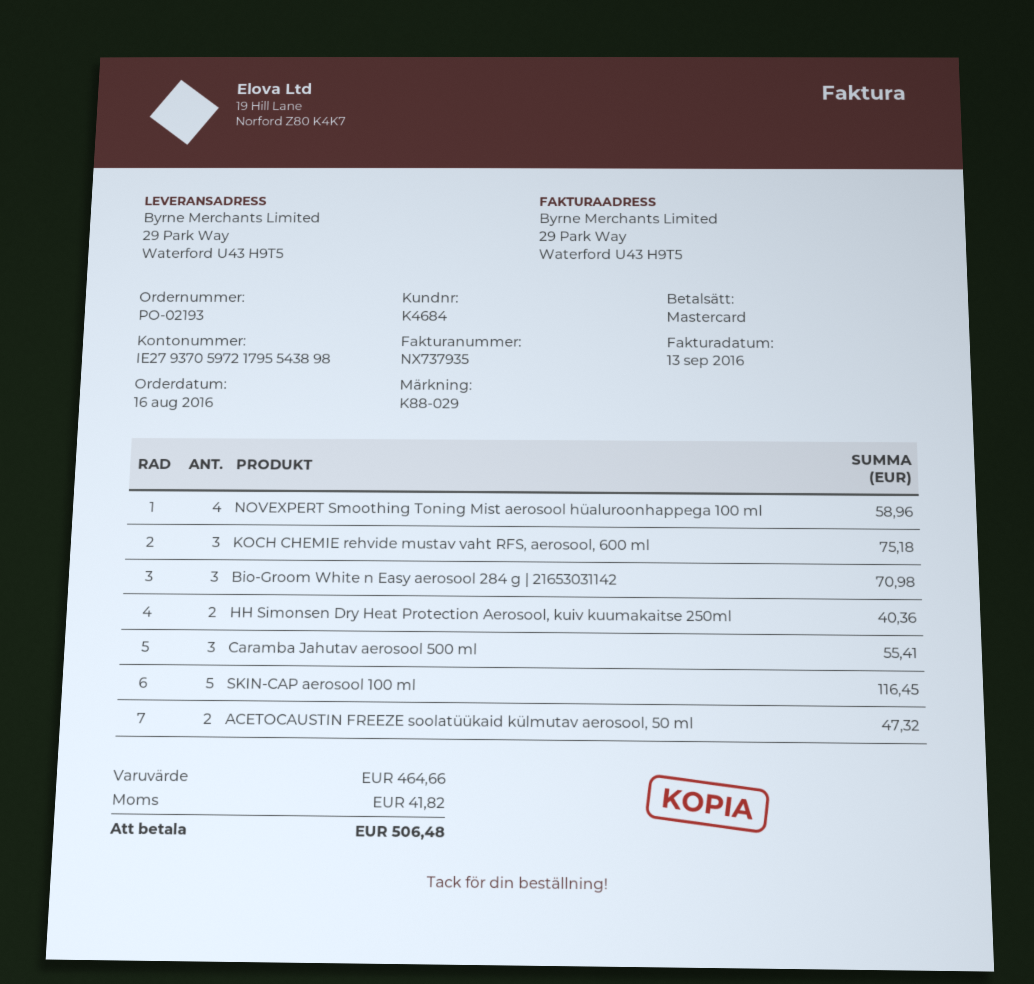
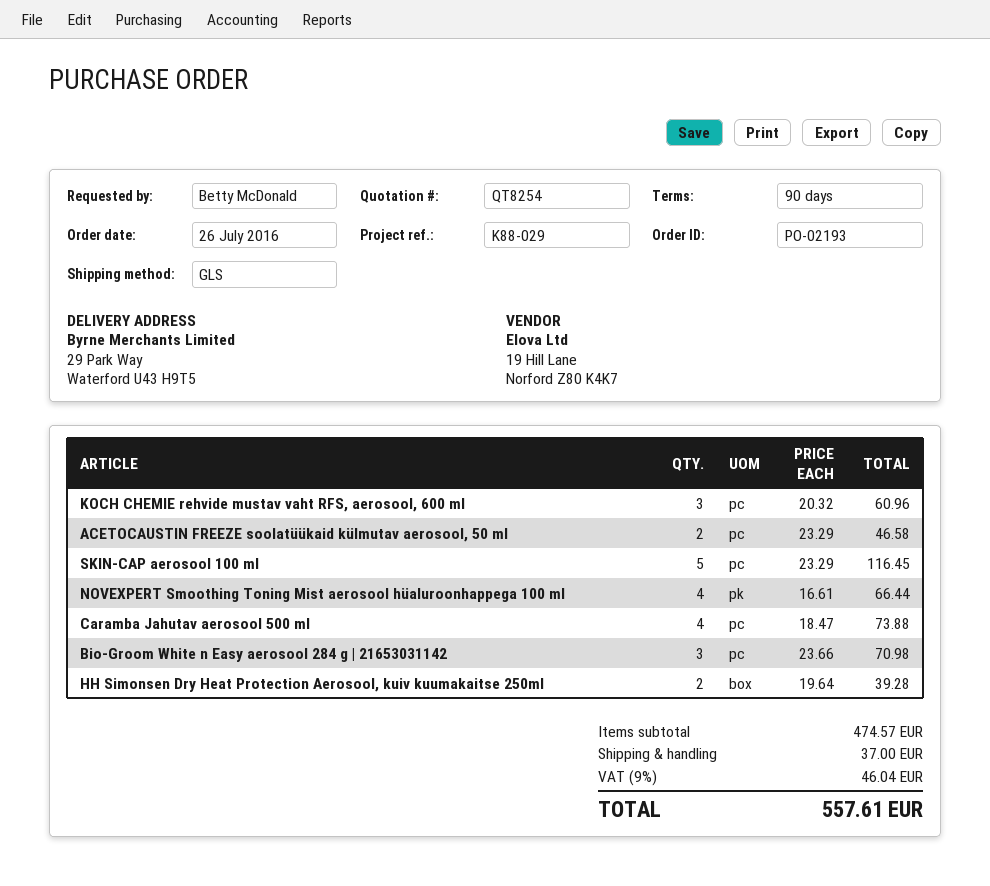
order date: 2016-08-16 -> 2016-07-26
NOVEXPERT Smoothing Toning Mist aerosool hüaluroonhappega 100 ml: 4 for 58.96 -> 4 for 66.44
KOCH CHEMIE rehvide mustav vaht RFS, aerosool, 600 ml: 3 for 75.18 -> 3 for 60.96
HH Simonsen Dry Heat Protection Aerosool, kuiv kuumakaitse 250ml: 2 for 40.36 -> 2 for 39.28
Caramba Jahutav aerosool 500 ml: 3 for 55.41 -> 4 for 73.88
ACETOCAUSTIN FREEZE soolatüükaid külmutav aerosool, 50 ml: 2 for 47.32 -> 2 for 46.58
subtotal: 464.66 -> 474.57
shipping: none -> 37.00
tax: 41.82 -> 46.04
total: 506.48 -> 557.61

